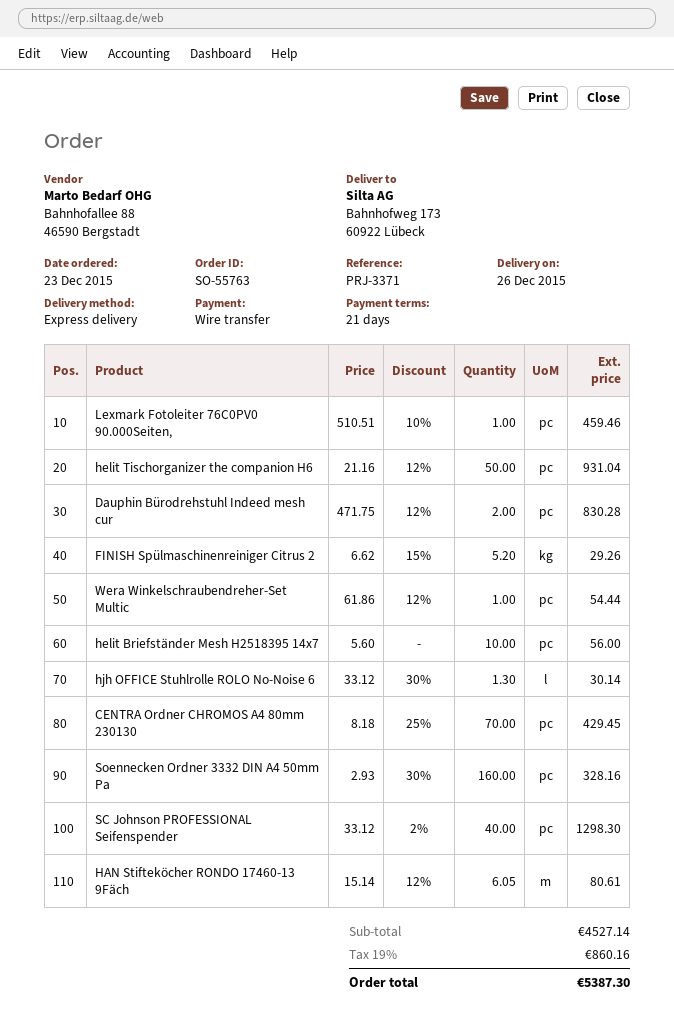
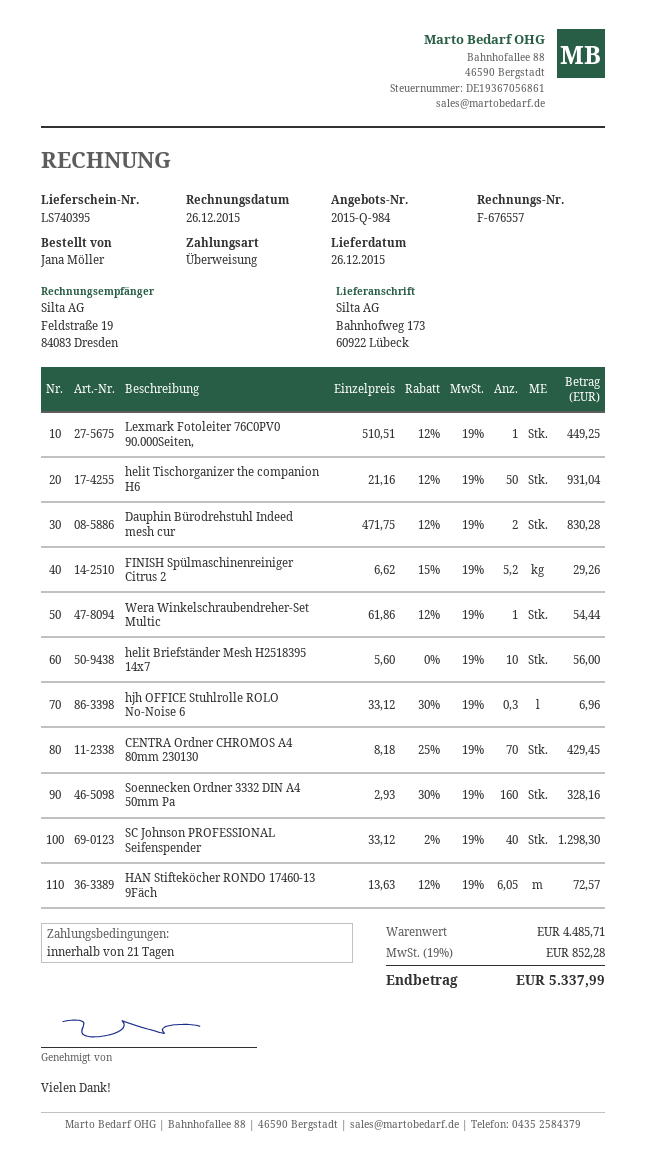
Lexmark Fotoleiter 76C0PV0 90.000Seiten,: 1 x 510.51 - 10% = 459.46 -> 1 x 510.51 - 12% = 449.25
hjh OFFICE Stuhlrolle ROLO No-Noise 6: 1.3 x 33.12 - 30% = 30.14 -> 0.3 x 33.12 - 30% = 6.96
HAN Stifteköcher RONDO 17460-13 9Fäch: 6.05 x 15.14 - 12% = 80.61 -> 6.05 x 13.63 - 12% = 72.57
subtotal: 4527.14 -> 4485.71
tax: 19% = 860.16 -> 19% = 852.28
total: 5387.30 -> 5337.99

